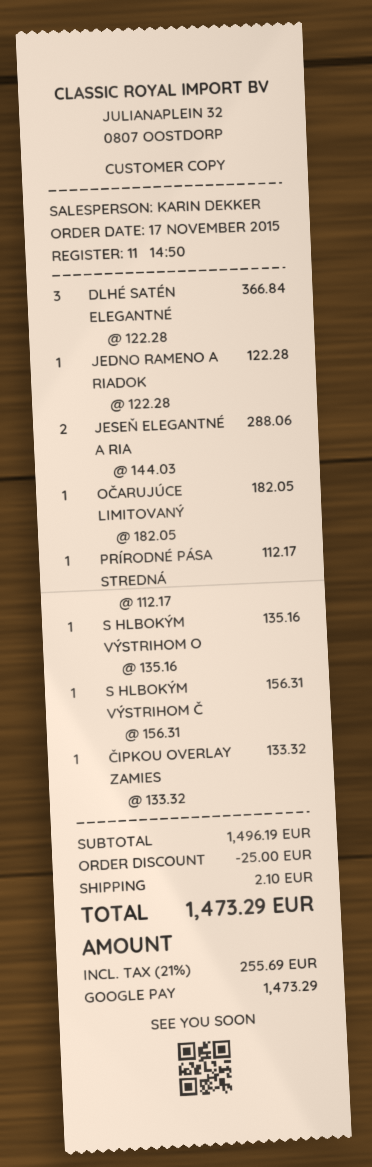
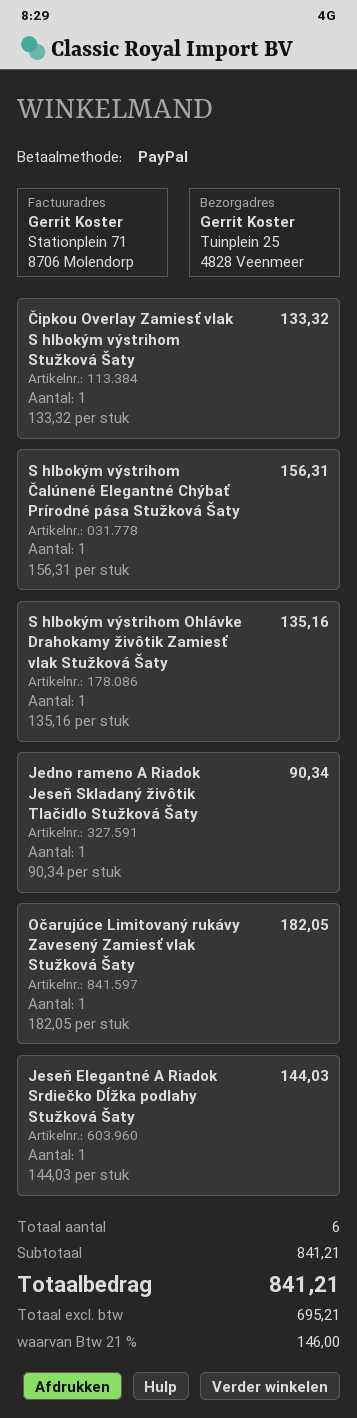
payment method: Google Pay -> PayPal
DLHÉ SATÉN ELEGANTNÉ: 3 x 122.28 = 366.84 -> none
JEDNO RAMENO A RIADOK: 1 x 122.28 = 122.28 -> 1 x 90.34 = 90.34
JESEŇ ELEGANTNÉ A RIA: 2 x 144.03 = 288.06 -> 1 x 144.03 = 144.03
PRÍRODNÉ PÁSA STREDNÁ: 1 x 112.17 = 112.17 -> none
subtotal: 1496.19 -> 841.21
discount: 25.00 -> none
shipping: 2.10 -> none
tax: 21% = 255.69 -> 21% = 146.00
total: 1473.29 -> 841.21

